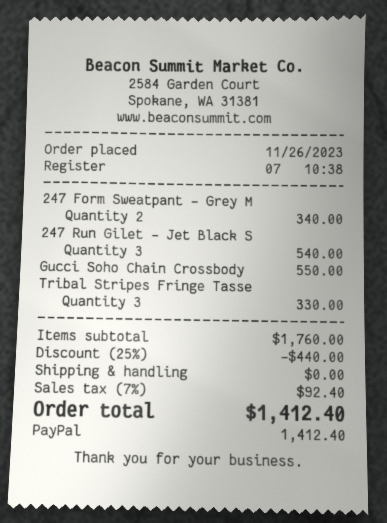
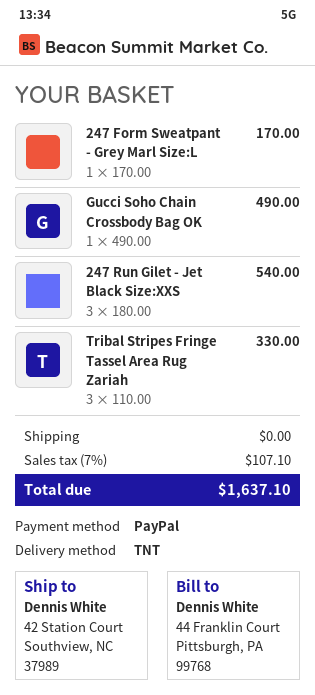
247 Form Sweatpant - Grey M: 2 for 340.00 -> 1 for 170.00
Gucci Soho Chain Crossbody: 1 for 550.00 -> 1 for 490.00
discount: 25% = 440.00 -> none
tax: 7% = 92.40 -> 7% = 107.10
total: 1412.40 -> 1637.10

